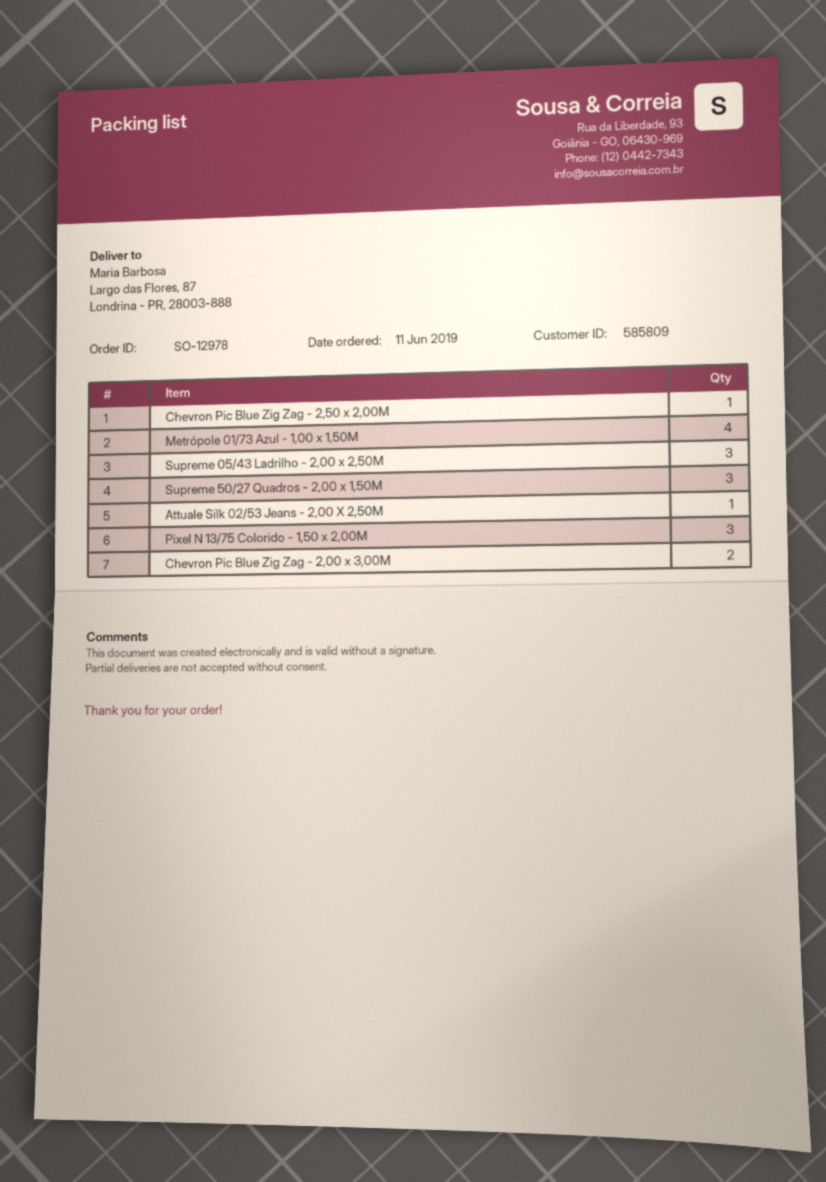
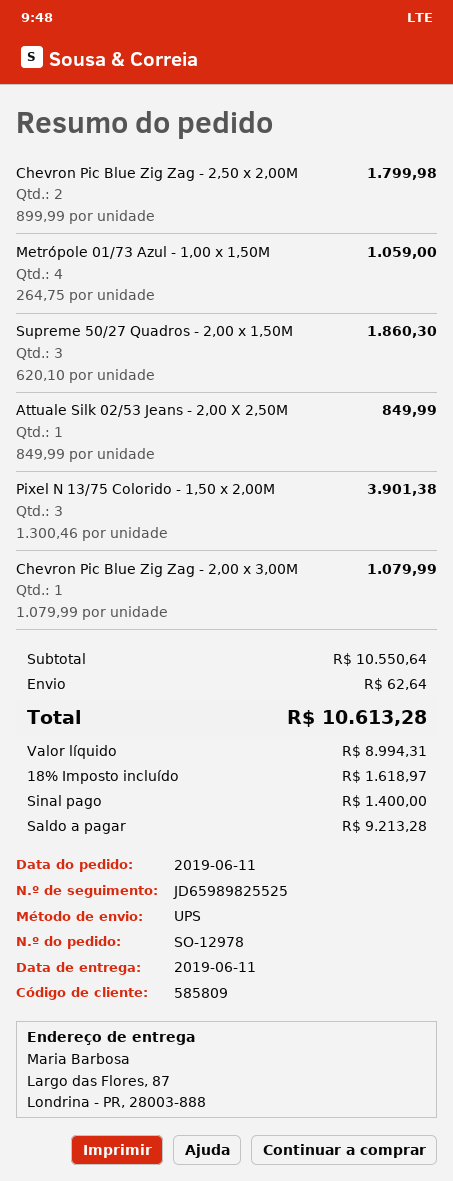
Chevron Pic Blue Zig Zag - 2,50 x 2,00M: 1 -> 2
Supreme 05/43 Ladrilho - 2,00 x 2,50M: 3 -> none
Chevron Pic Blue Zig Zag - 2,00 x 3,00M: 2 -> 1

